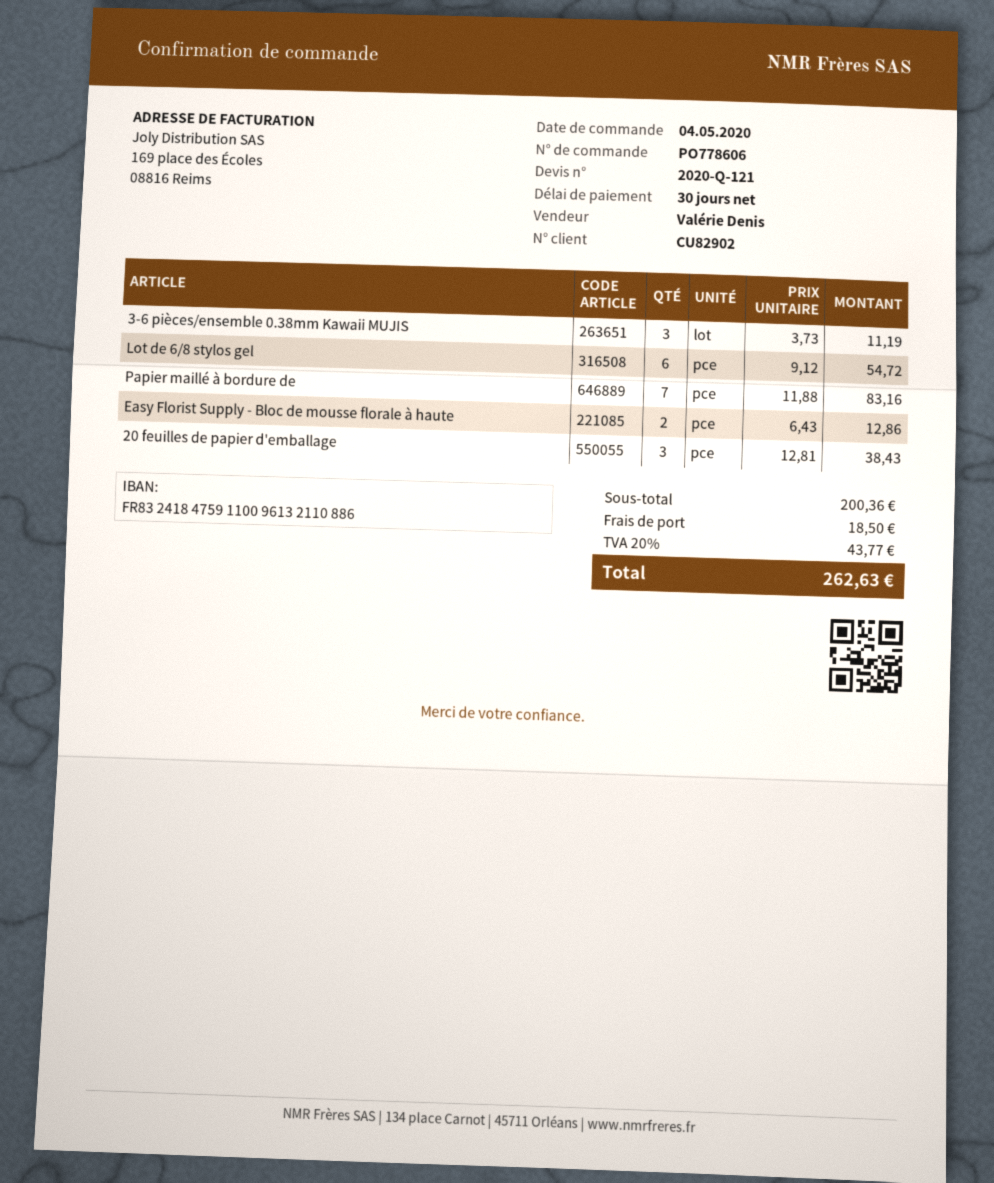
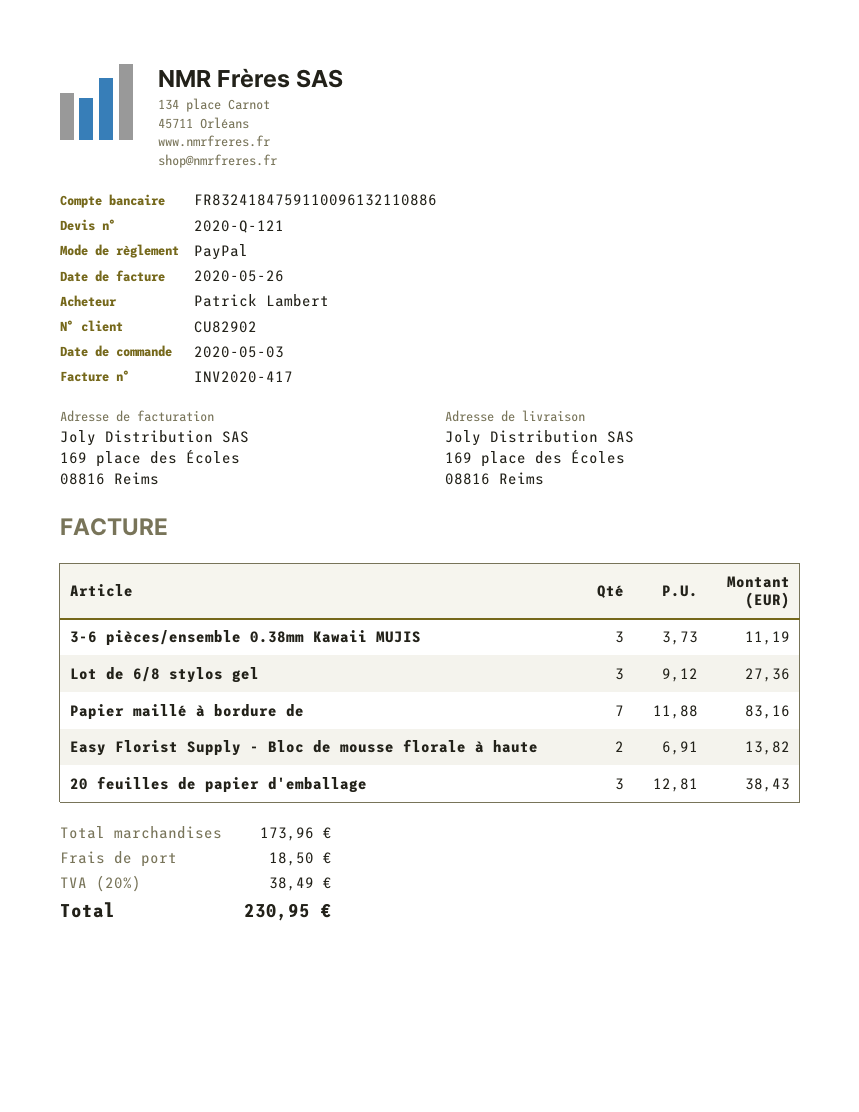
order date: 2020-05-04 -> 2020-05-03
Lot de 6/8 stylos gel: 6 x 9.12 = 54.72 -> 3 x 9.12 = 27.36
Easy Florist Supply - Bloc de mousse florale à haute: 2 x 6.43 = 12.86 -> 2 x 6.91 = 13.82
subtotal: 200.36 -> 173.96
tax: 20% = 43.77 -> 20% = 38.49
total: 262.63 -> 230.95

